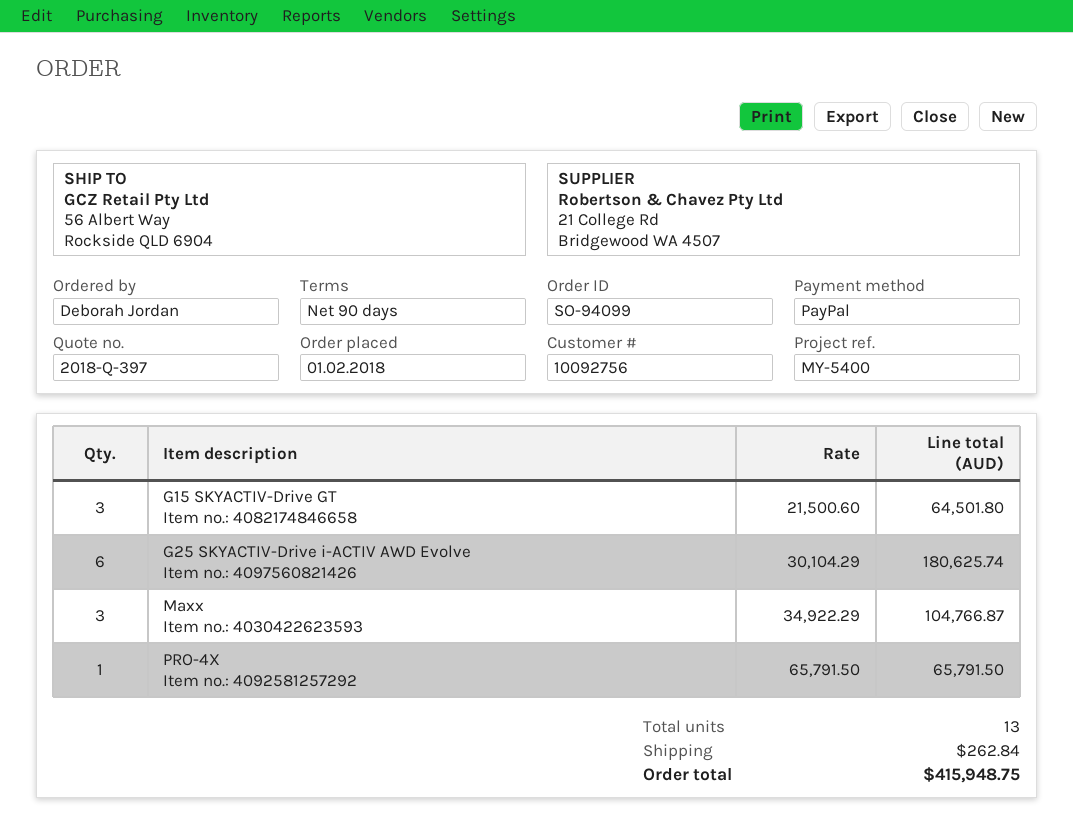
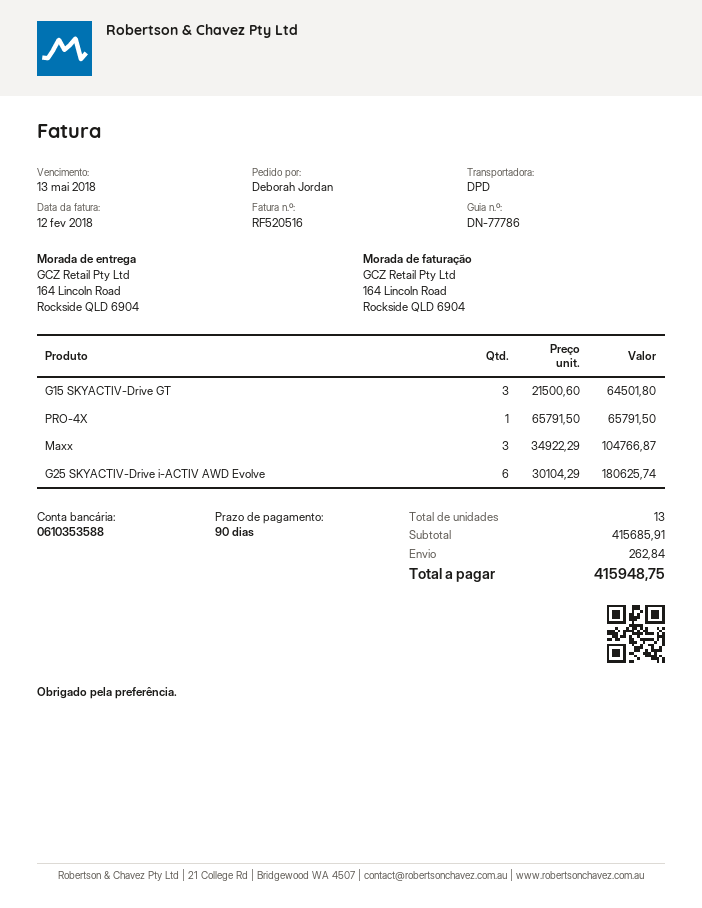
ship to: 56 Albert Way, Rockside QLD 6904 -> 164 Lincoln Road, Rockside QLD 6904

